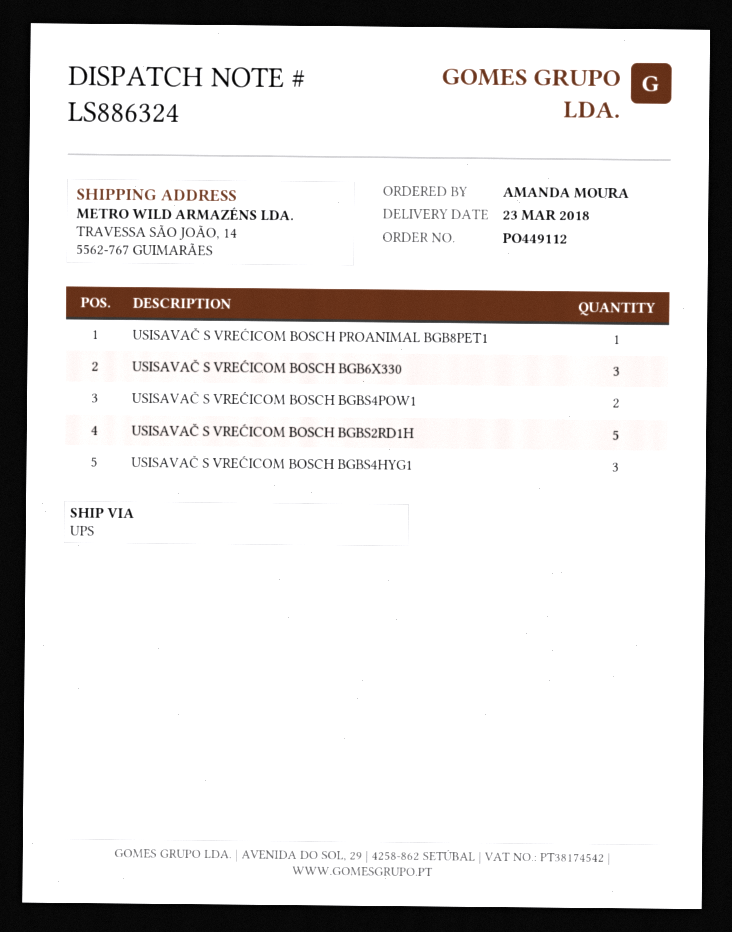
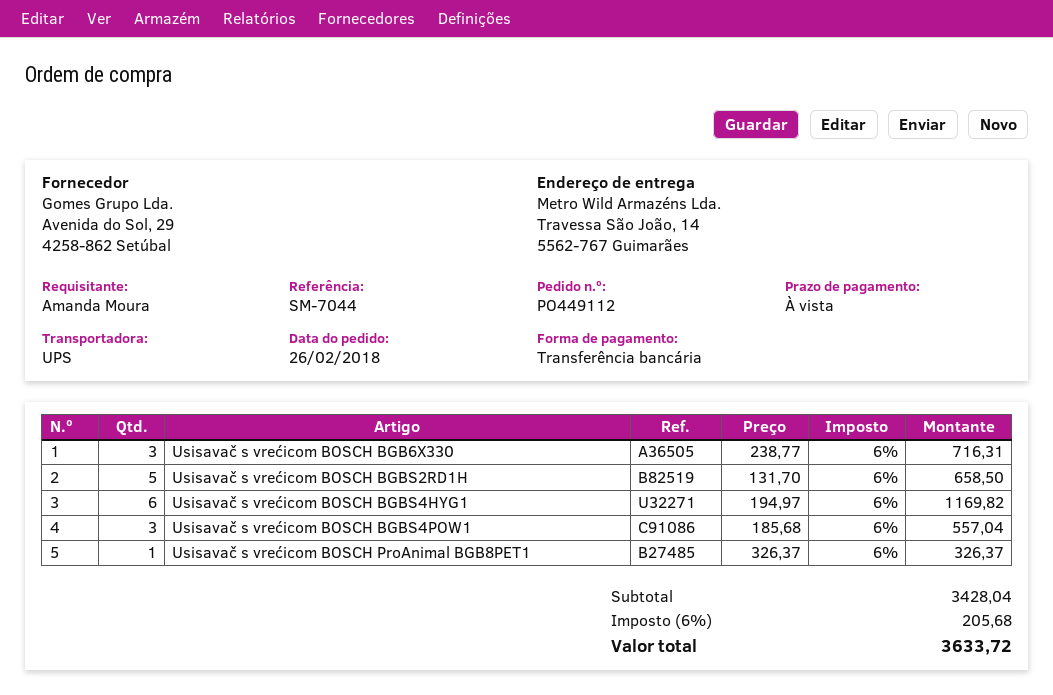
USISAVAČ S VREĆICOM BOSCH BGBS4POW1: 2 -> 3
USISAVAČ S VREĆICOM BOSCH BGBS4HYG1: 3 -> 6

